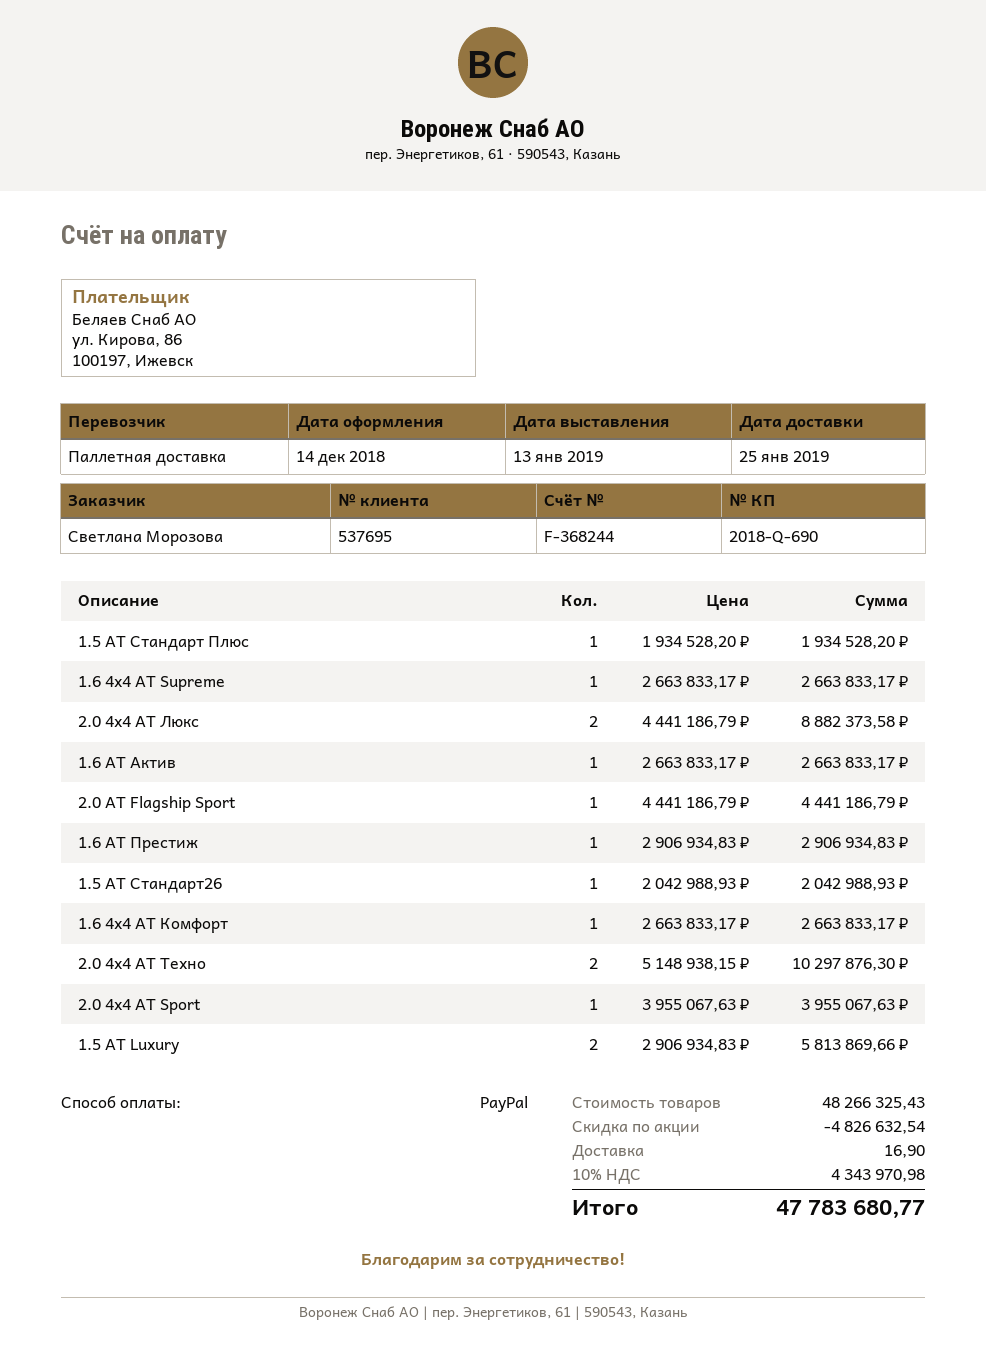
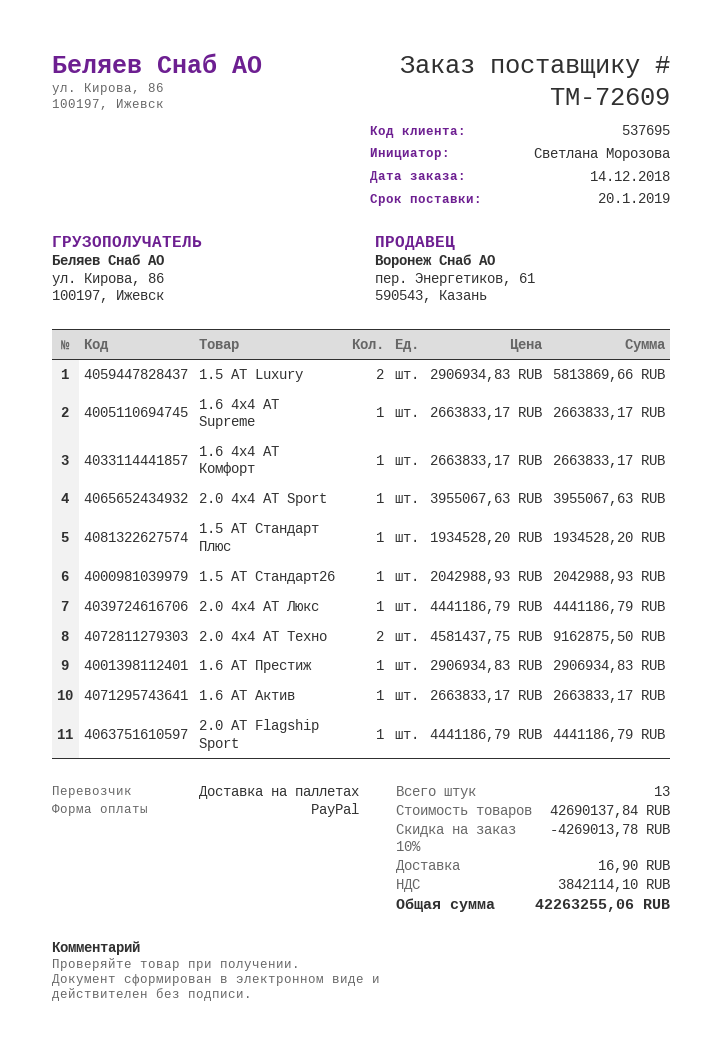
delivery date: 2019-01-25 -> 2019-01-20
2.0 4x4 AT Люкс: 2 x 4441186.79 = 8882373.58 -> 1 x 4441186.79 = 4441186.79
2.0 4x4 AT Техно: 2 x 5148938.15 = 10297876.30 -> 2 x 4581437.75 = 9162875.50
subtotal: 48266325.43 -> 42690137.84
discount: 4826632.54 -> 4269013.78
tax: 4343970.98 -> 3842114.10
total: 47783680.77 -> 42263255.06

